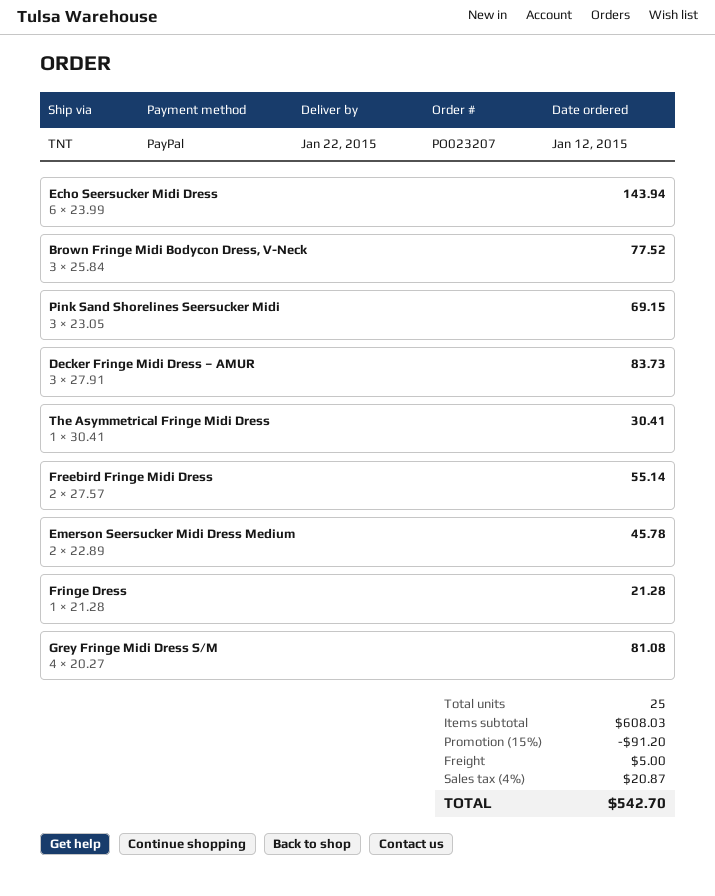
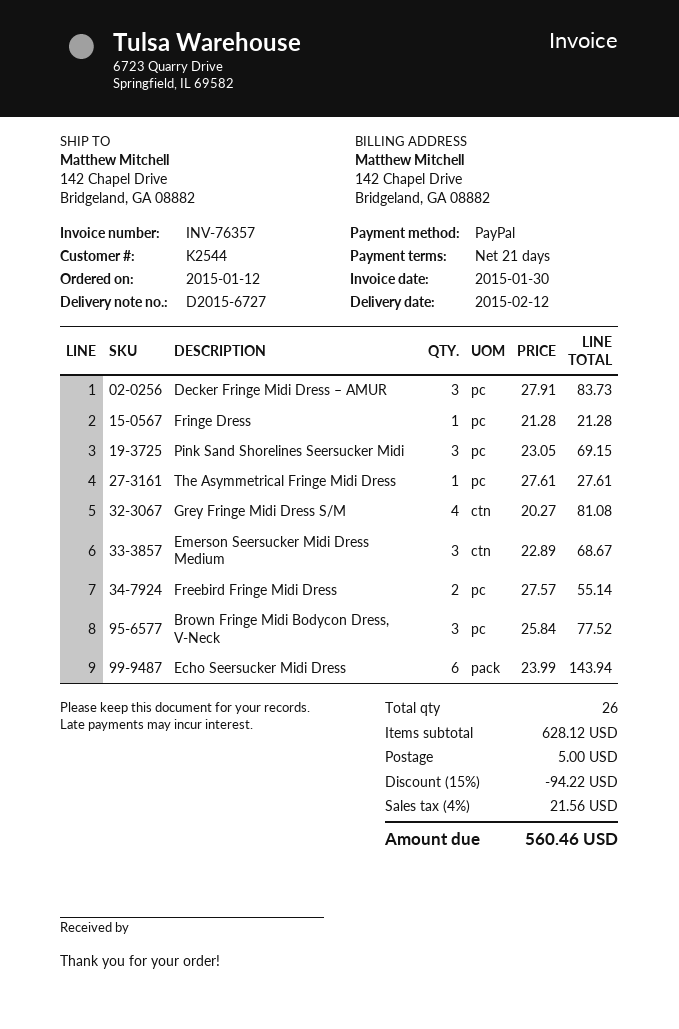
delivery date: 2015-01-22 -> 2015-02-12
The Asymmetrical Fringe Midi Dress: 1 x 30.41 = 30.41 -> 1 x 27.61 = 27.61
Emerson Seersucker Midi Dress Medium: 2 x 22.89 = 45.78 -> 3 x 22.89 = 68.67
total quantity: 25 -> 26
subtotal: 608.03 -> 628.12
discount: 15% = 91.20 -> 15% = 94.22
tax: 4% = 20.87 -> 4% = 21.56
total: 542.70 -> 560.46

